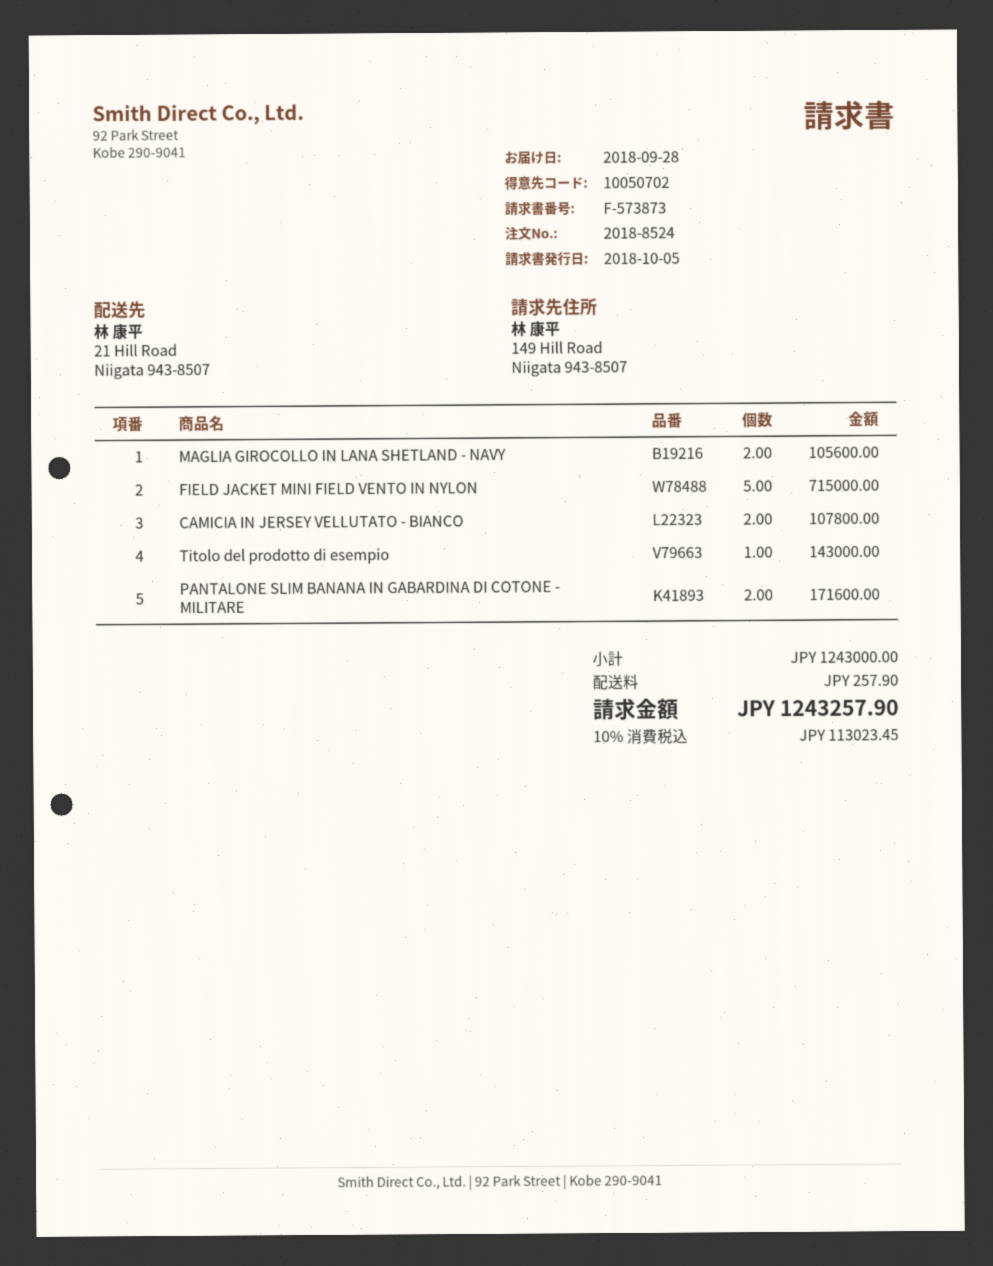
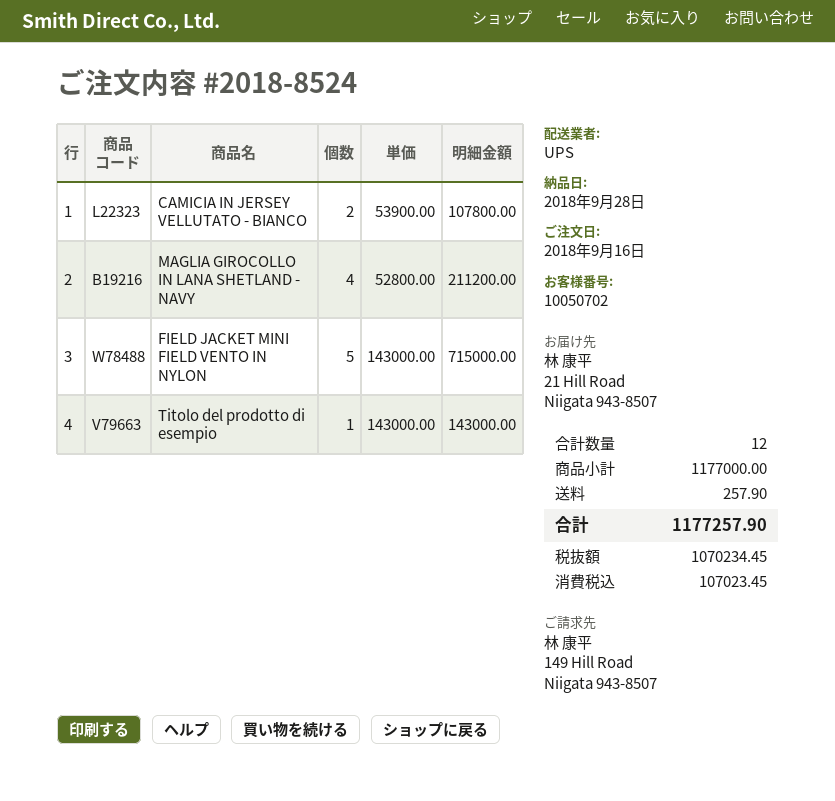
MAGLIA GIROCOLLO IN LANA SHETLAND - NAVY: 2 for 105600.00 -> 4 for 211200.00
PANTALONE SLIM BANANA IN GABARDINA DI COTONE - MILITARE: 2 for 171600.00 -> none
subtotal: 1243000.00 -> 1177000.00
tax: 113023.45 -> 107023.45
total: 1243257.90 -> 1177257.90

